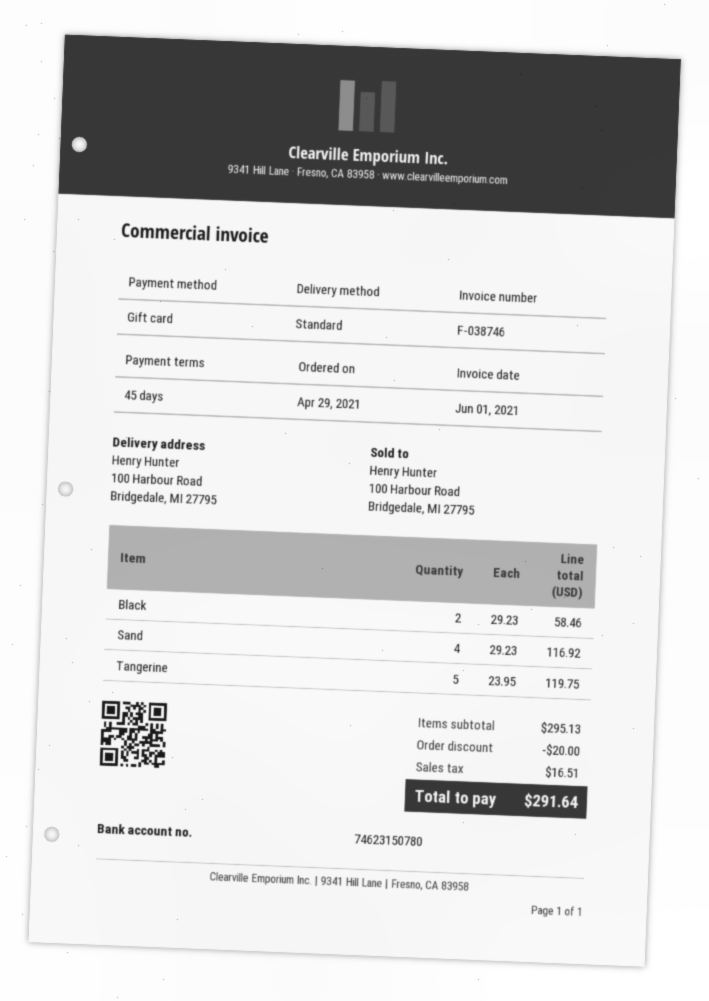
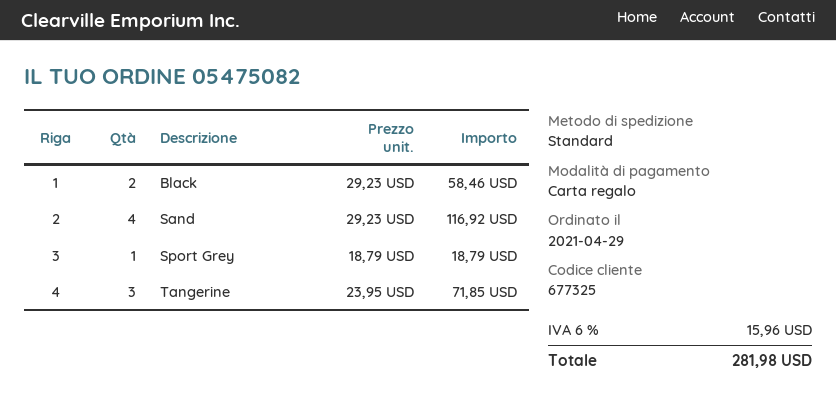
Tangerine: 5 x 23.95 = 119.75 -> 3 x 23.95 = 71.85
Sport Grey: none -> 1 x 18.79 = 18.79
discount: 20.00 -> none
tax: 16.51 -> 15.96
total: 291.64 -> 281.98

